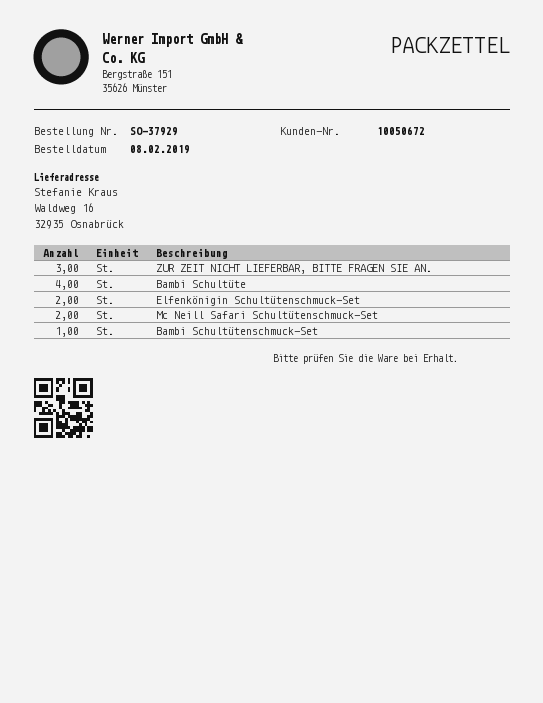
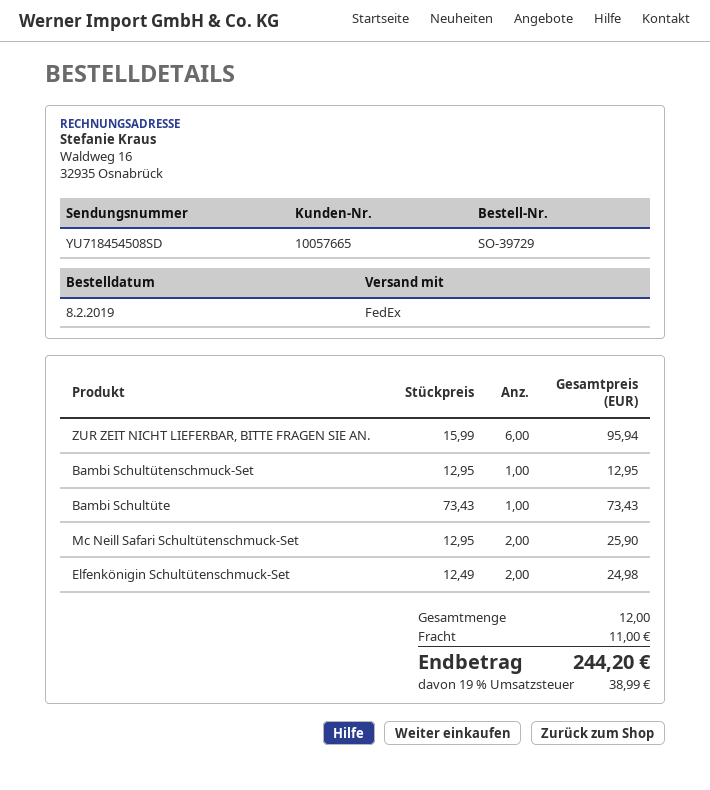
order number: SO-37929 -> SO-39729
customer number: 10050672 -> 10057665
ZUR ZEIT NICHT LIEFERBAR, BITTE FRAGEN SIE AN.: 3 -> 6
Bambi Schultüte: 4 -> 1

